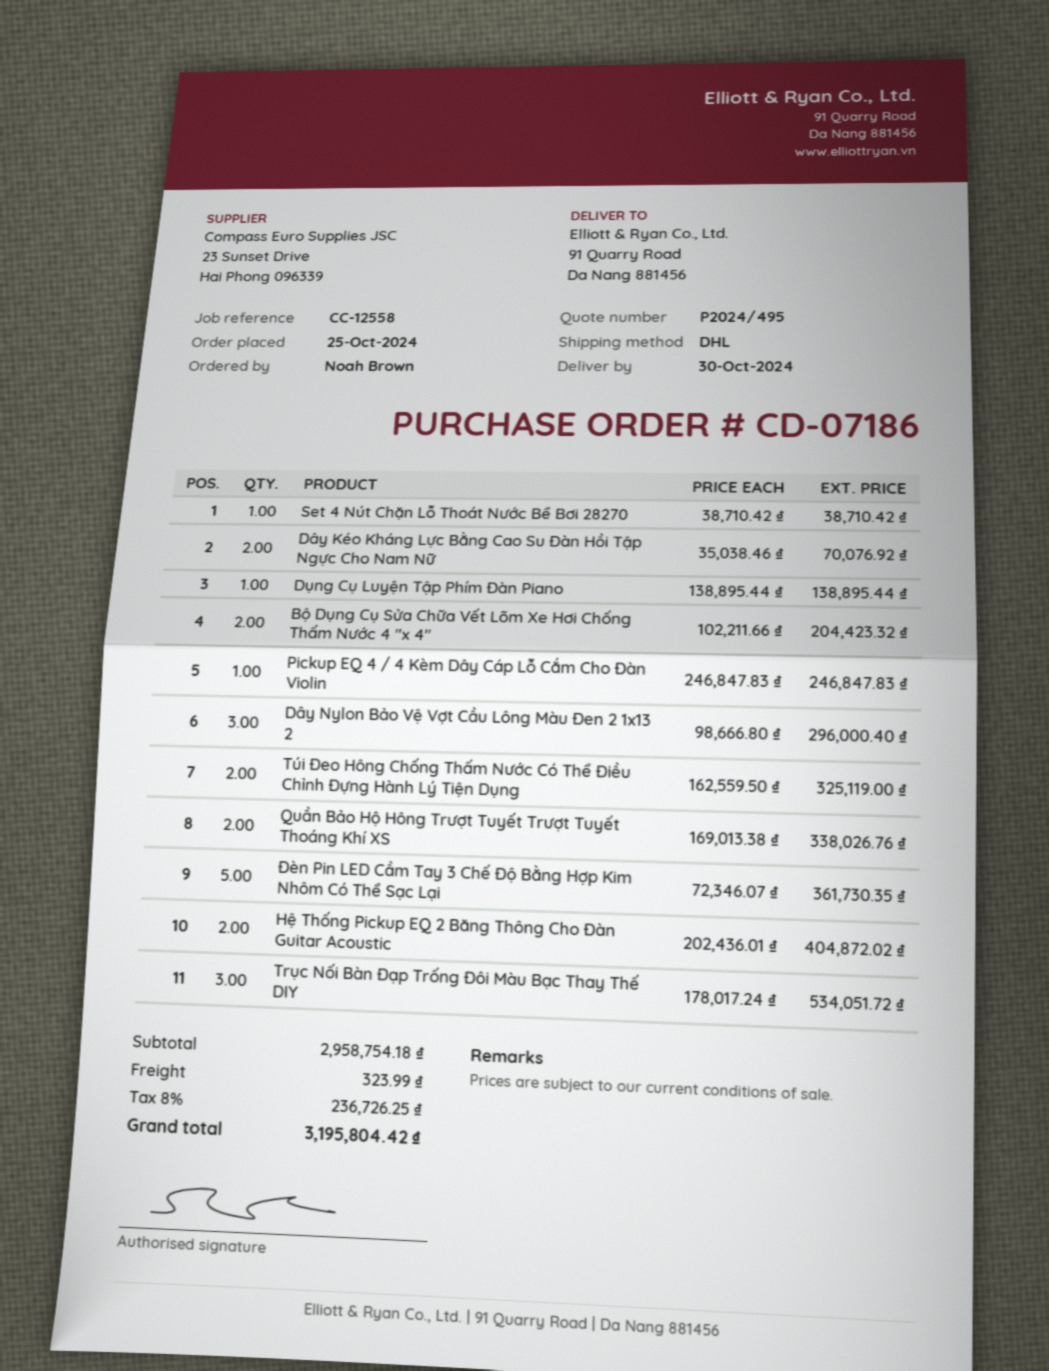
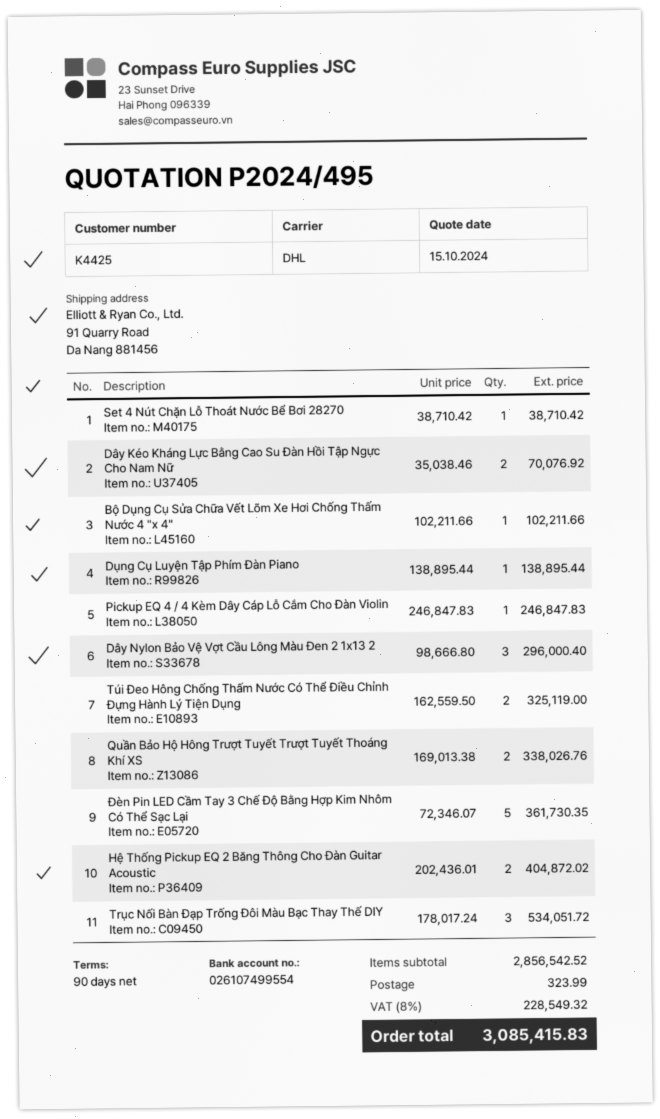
Bộ Dụng Cụ Sửa Chữa Vết Lõm Xe Hơi Chống Thấm Nước 4 "x 4": 2 x 102211.66 = 204423.32 -> 1 x 102211.66 = 102211.66
subtotal: 2958754.18 -> 2856542.52
tax: 8% = 236726.25 -> 8% = 228549.32
total: 3195804.42 -> 3085415.83

